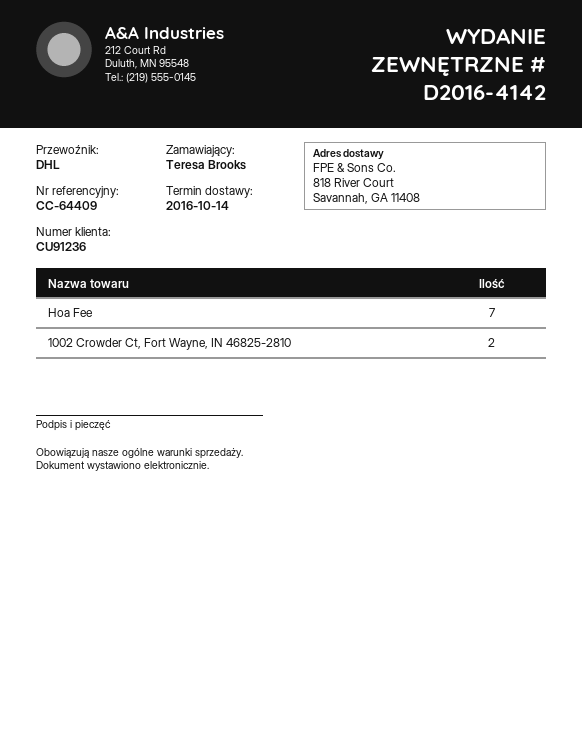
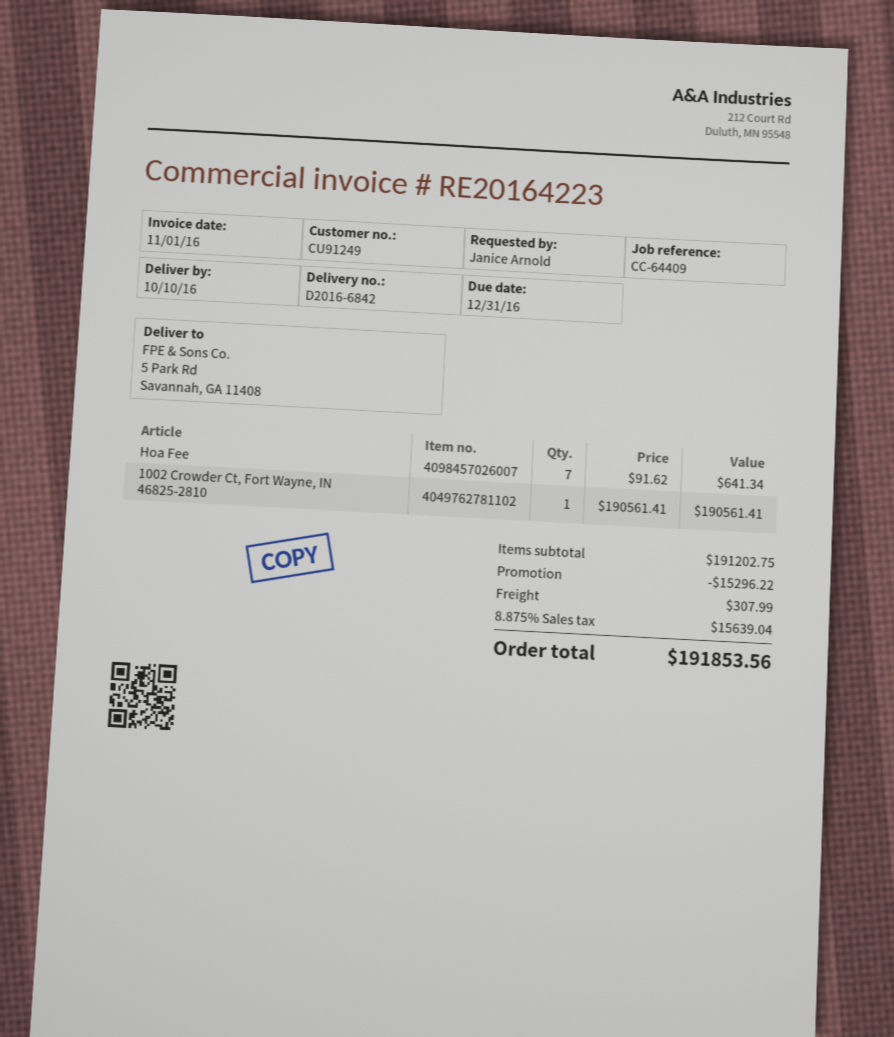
delivery note number: D2016-4142 -> D2016-6842
delivery date: 2016-10-14 -> 2016-10-10
customer number: CU91236 -> CU91249
ordered by: Teresa Brooks -> Janice Arnold
ship to: 818 River Court, Savannah, GA 11408 -> 5 Park Rd, Savannah, GA 11408
1002 Crowder Ct, Fort Wayne, IN 46825-2810: 2 -> 1

